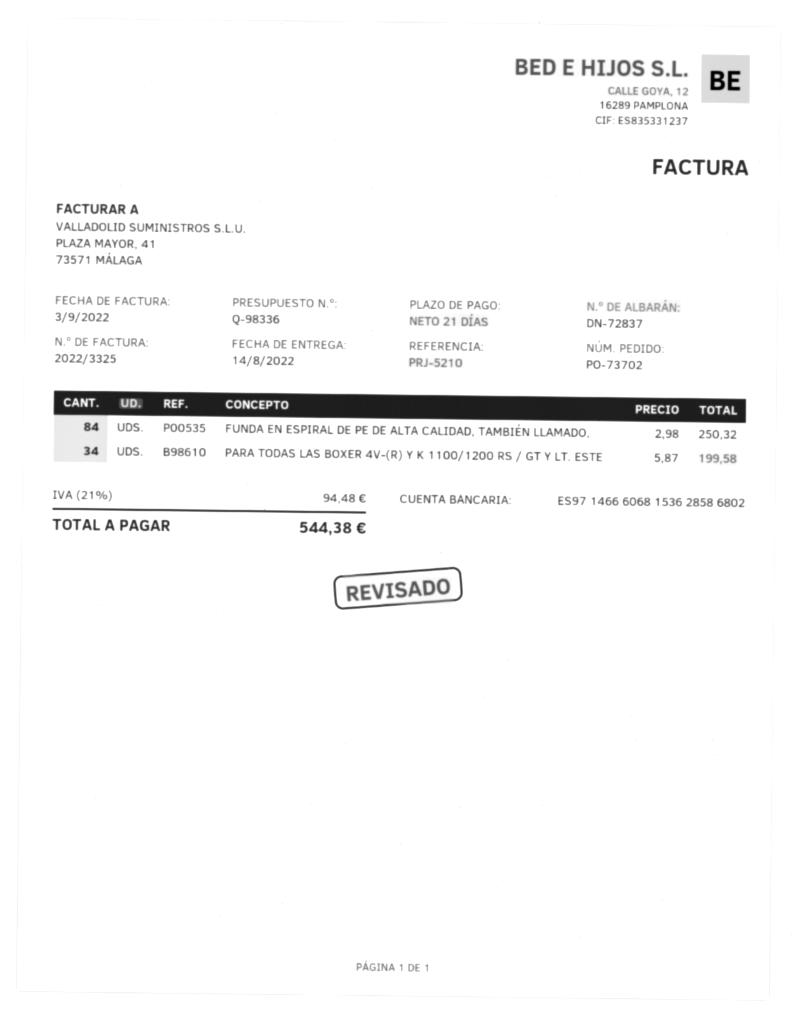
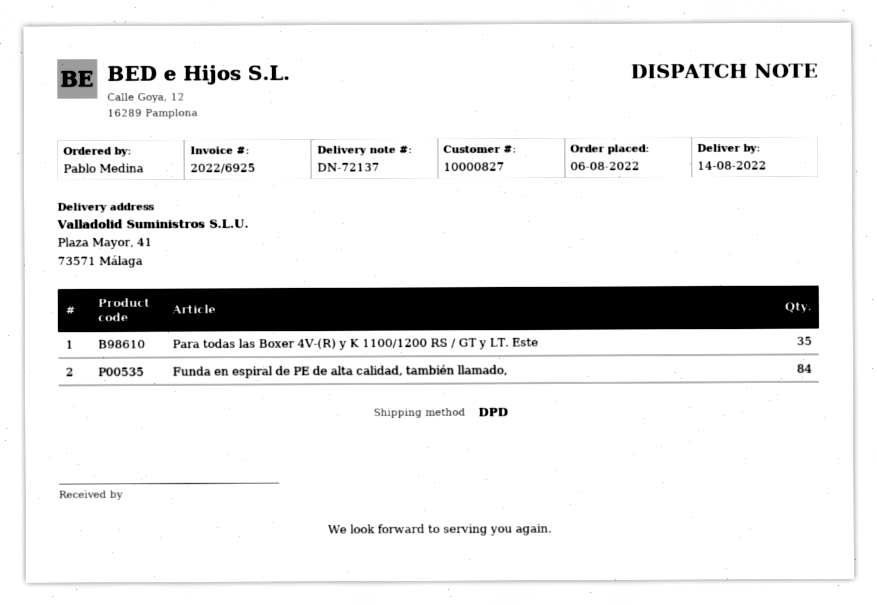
delivery note number: DN-72837 -> DN-72137
invoice number: 2022/3325 -> 2022/6925
PARA TODAS LAS BOXER 4V-(R) Y K 1100/1200 RS / GT Y LT. ESTE: 34 -> 35

